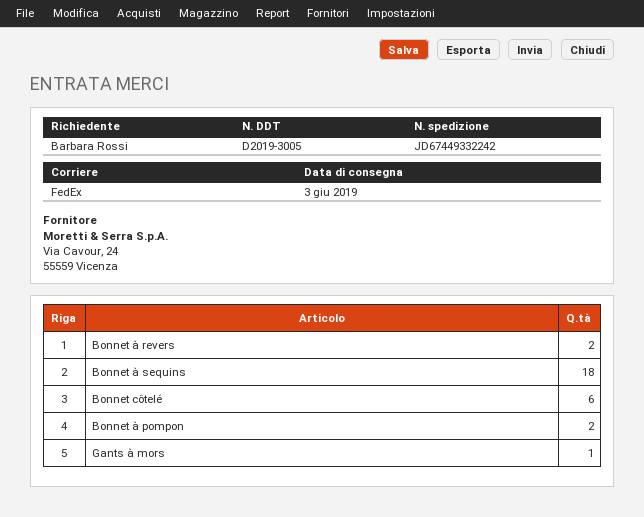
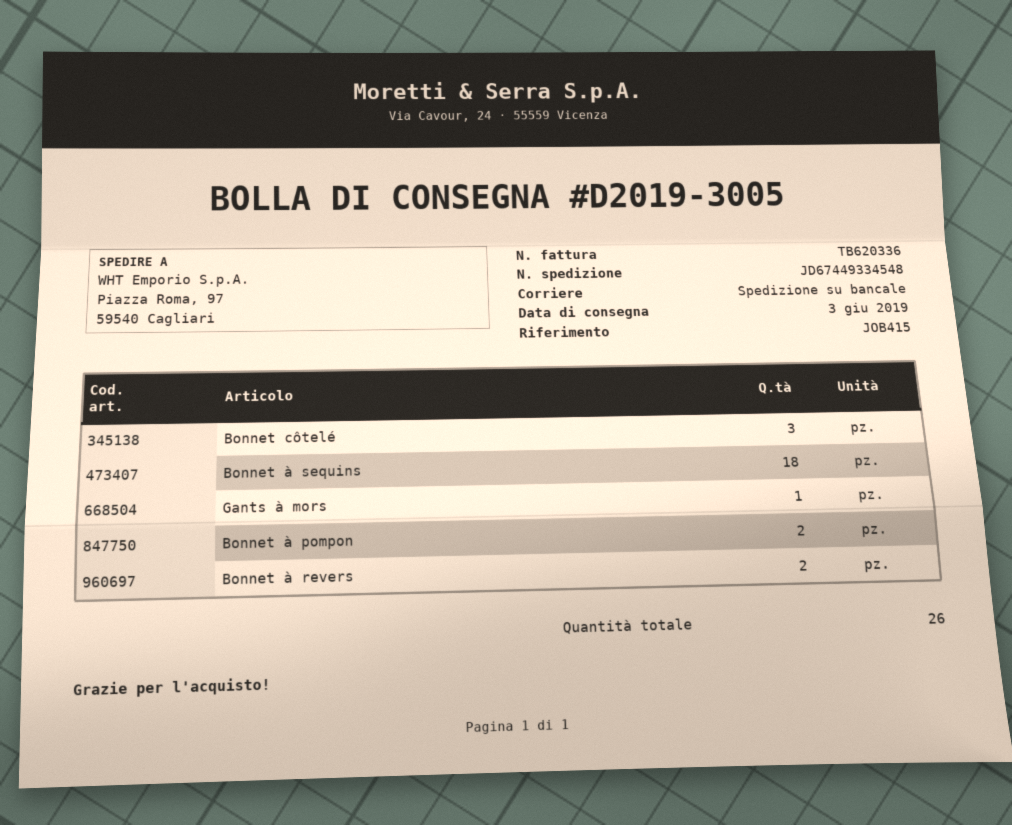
shipping method: FedEx -> pallet freight
tracking number: JD67449332242 -> JD67449334548
Bonnet côtelé: 6 -> 3

